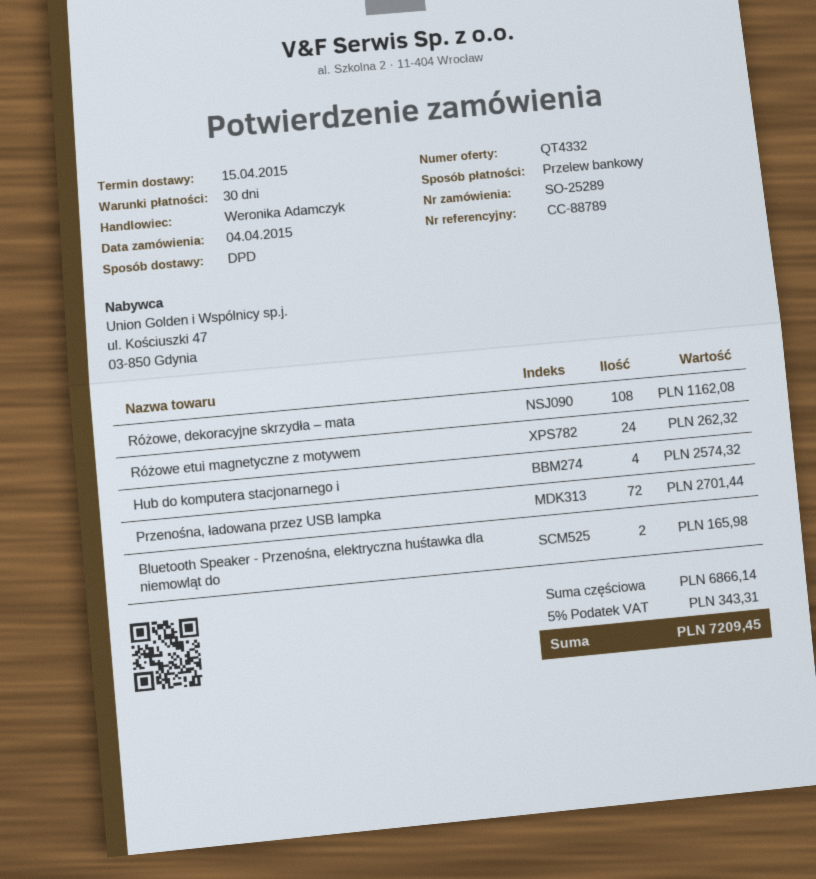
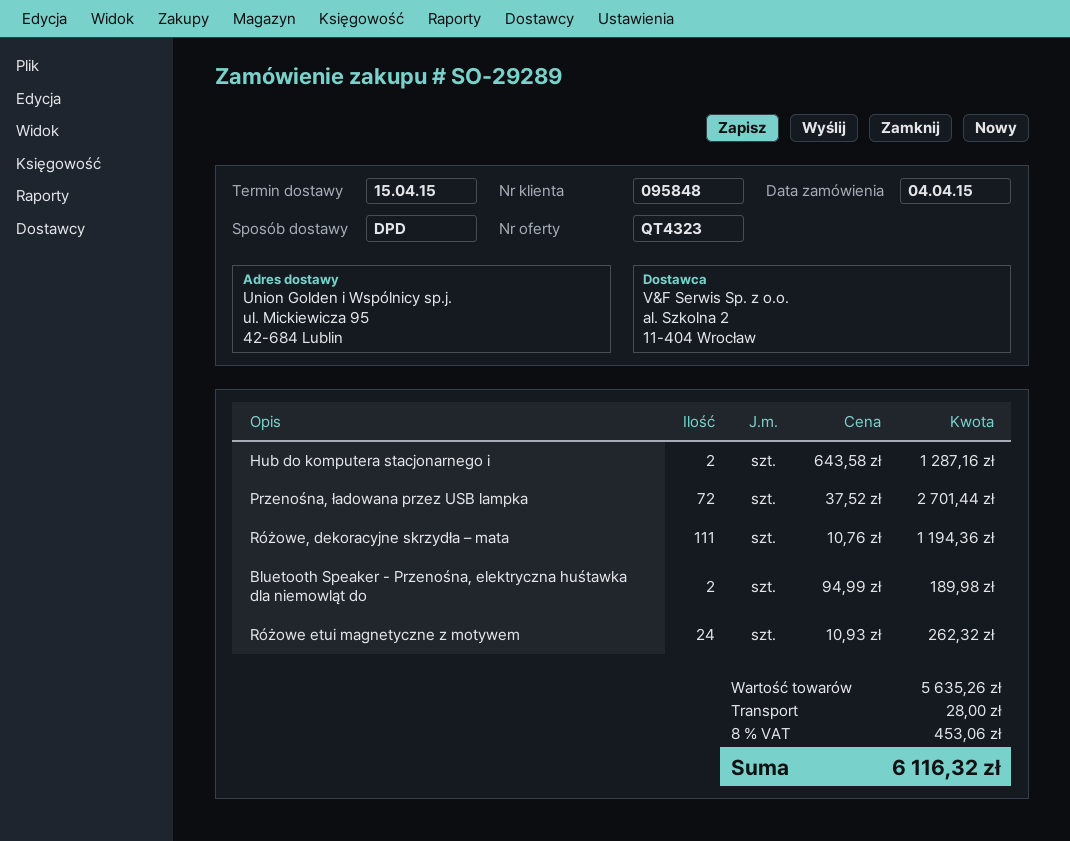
quote number: QT4332 -> QT4323
order number: SO-25289 -> SO-29289
Różowe, dekoracyjne skrzydła – mata: 108 for 1162.08 -> 111 for 1194.36
Hub do komputera stacjonarnego i: 4 for 2574.32 -> 2 for 1287.16
Bluetooth Speaker - Przenośna, elektryczna huśtawka dla niemowląt do: 2 for 165.98 -> 2 for 189.98
subtotal: 6866.14 -> 5635.26
shipping: none -> 28.00
tax: 5% = 343.31 -> 8% = 453.06
total: 7209.45 -> 6116.32

